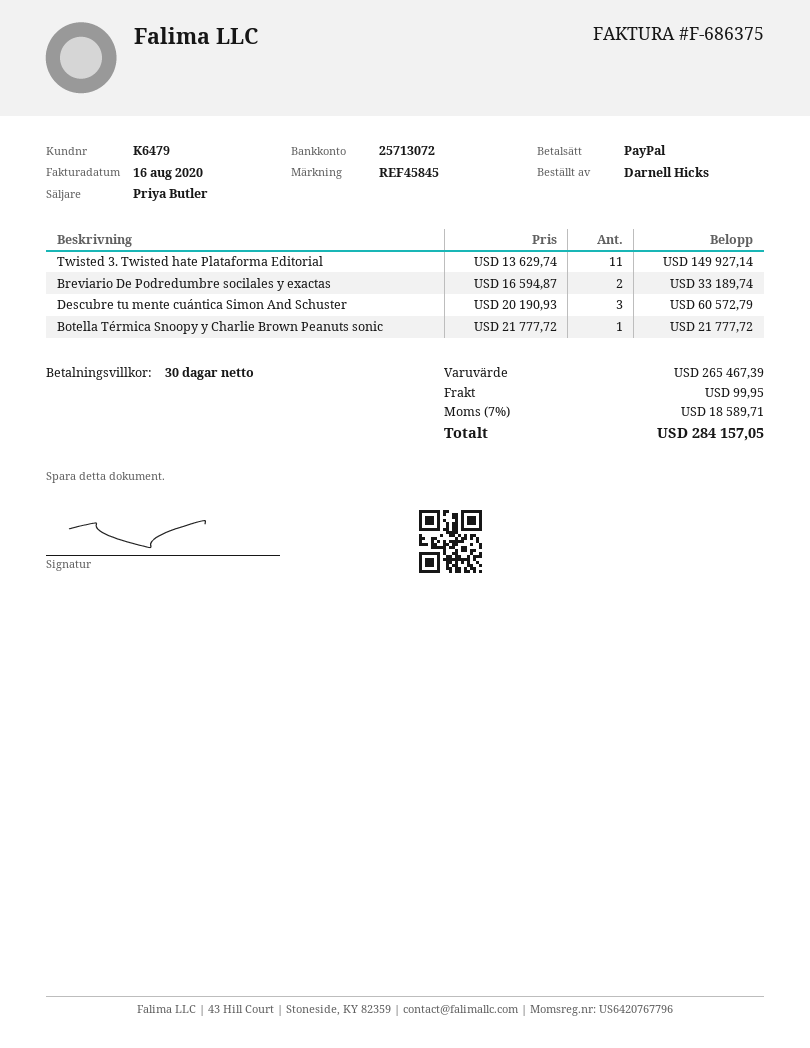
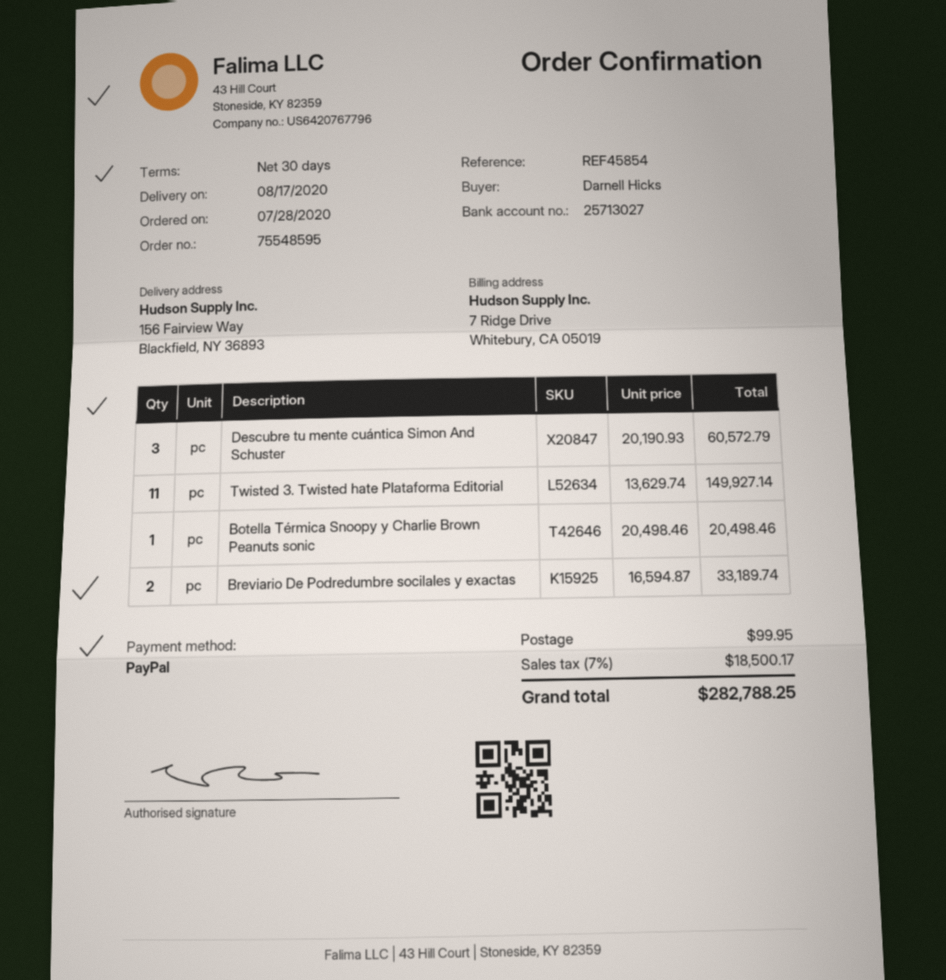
reference: REF45845 -> REF45854
bank account: 25713072 -> 25713027
Botella Térmica Snoopy y Charlie Brown Peanuts sonic: 1 x 21777.72 = 21777.72 -> 1 x 20498.46 = 20498.46
tax: 7% = 18589.71 -> 7% = 18500.17
total: 284157.05 -> 282788.25

